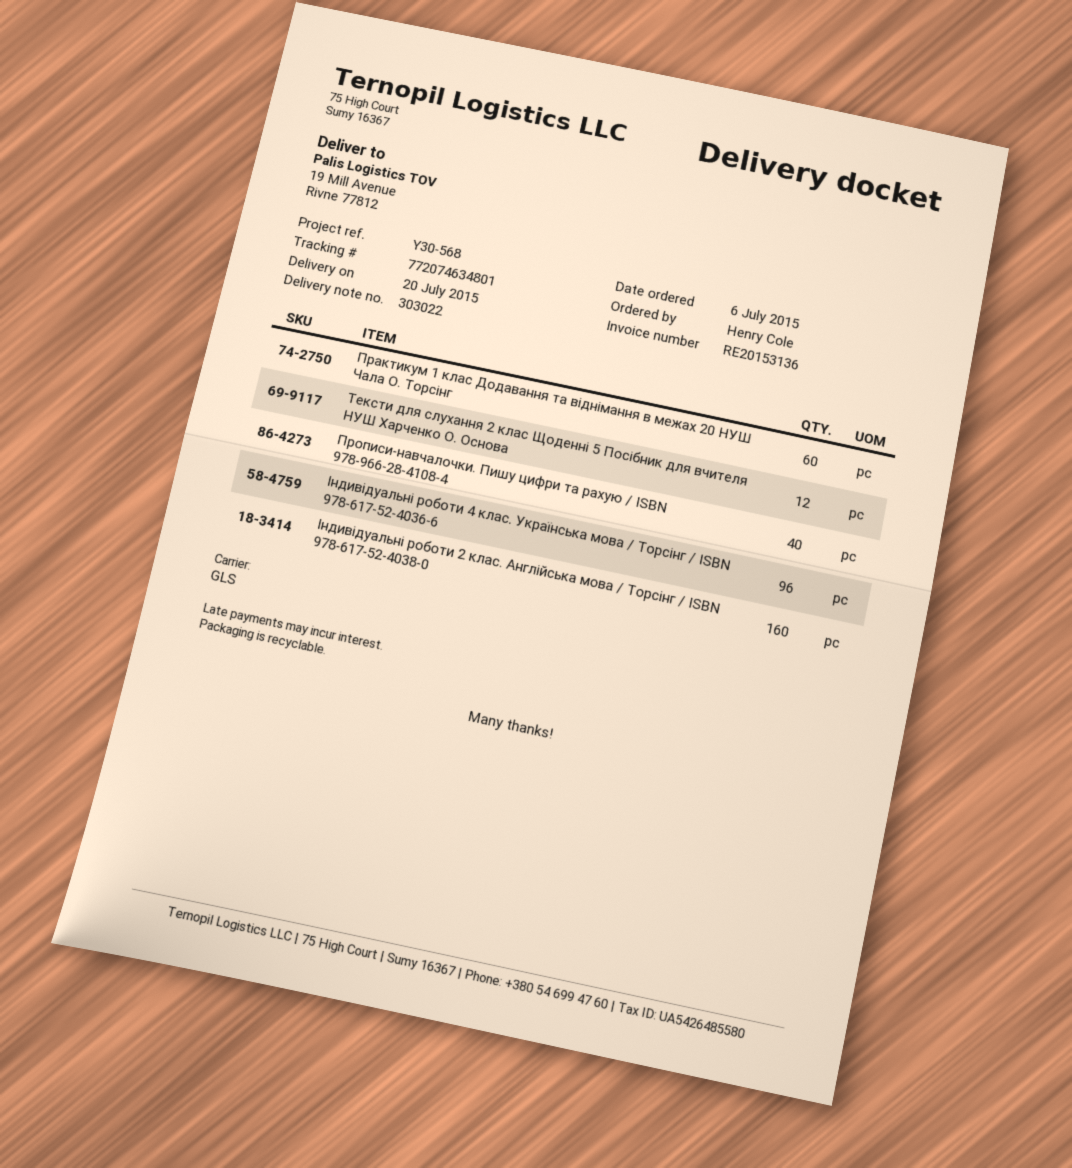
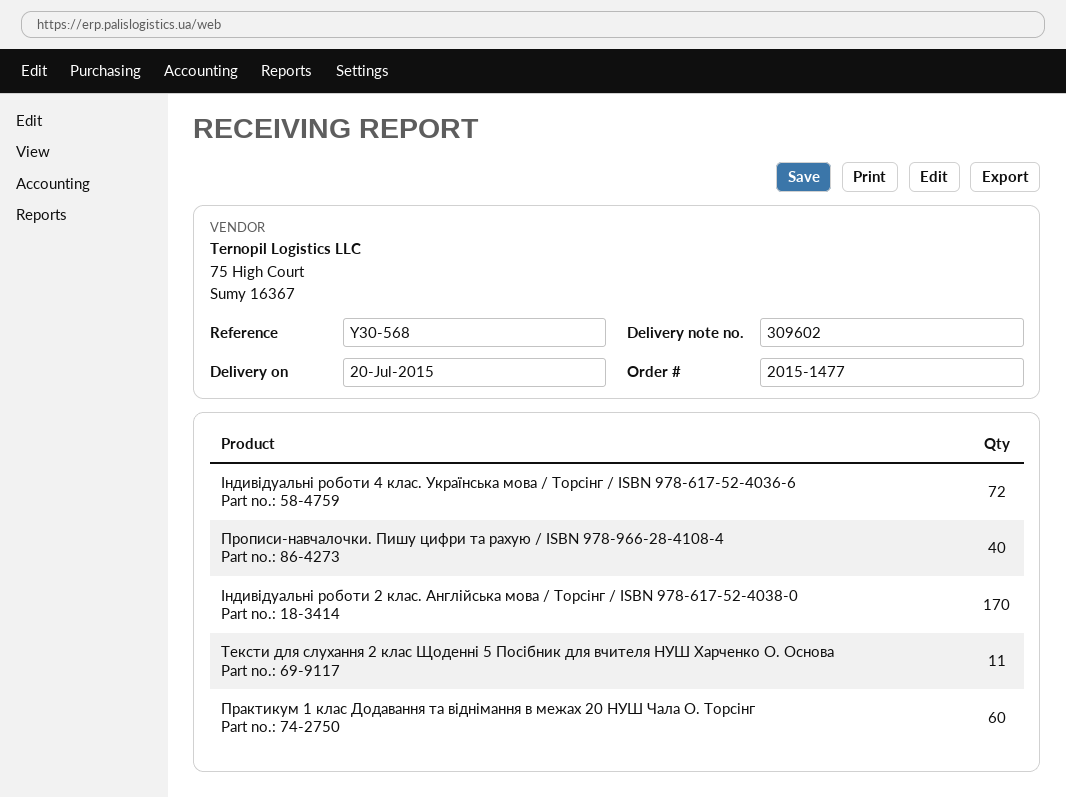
delivery note number: 303022 -> 309602
Тексти для слухання 2 клас Щоденні 5 Посібник для вчителя НУШ Харченко О. Основа: 12 -> 11
Індивідуальні роботи 4 клас. Українська мова / Торсінг / ISBN 978-617-52-4036-6: 96 -> 72
Індивідуальні роботи 2 клас. Англійська мова / Торсінг / ISBN 978-617-52-4038-0: 160 -> 170

